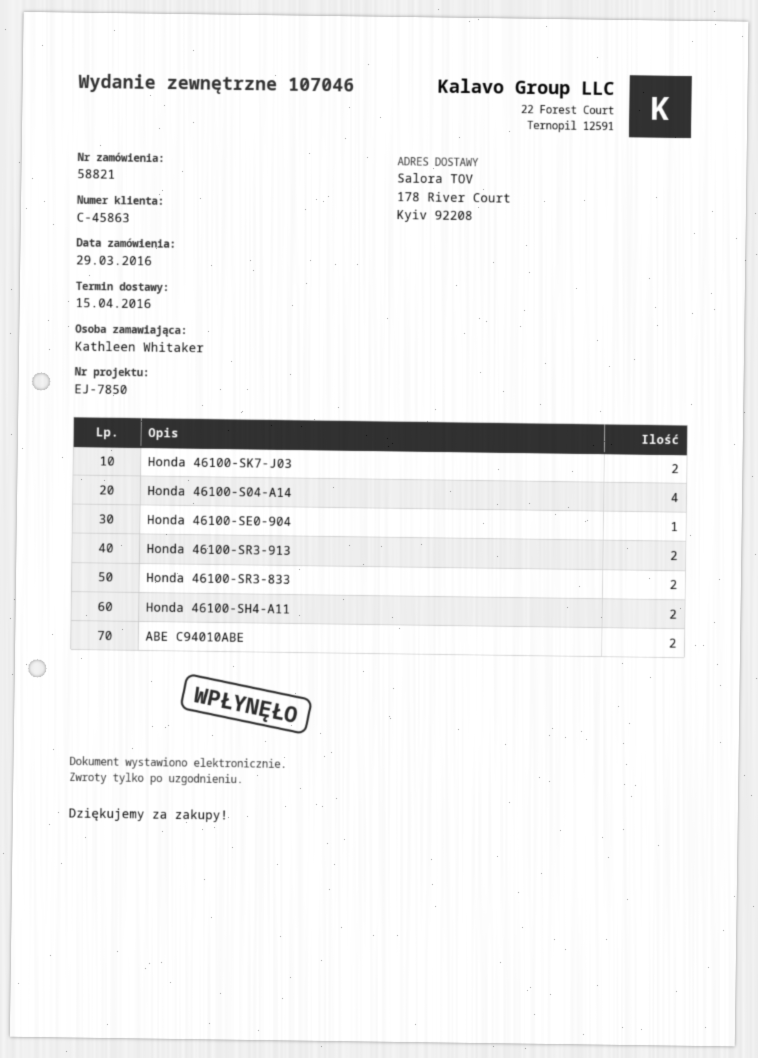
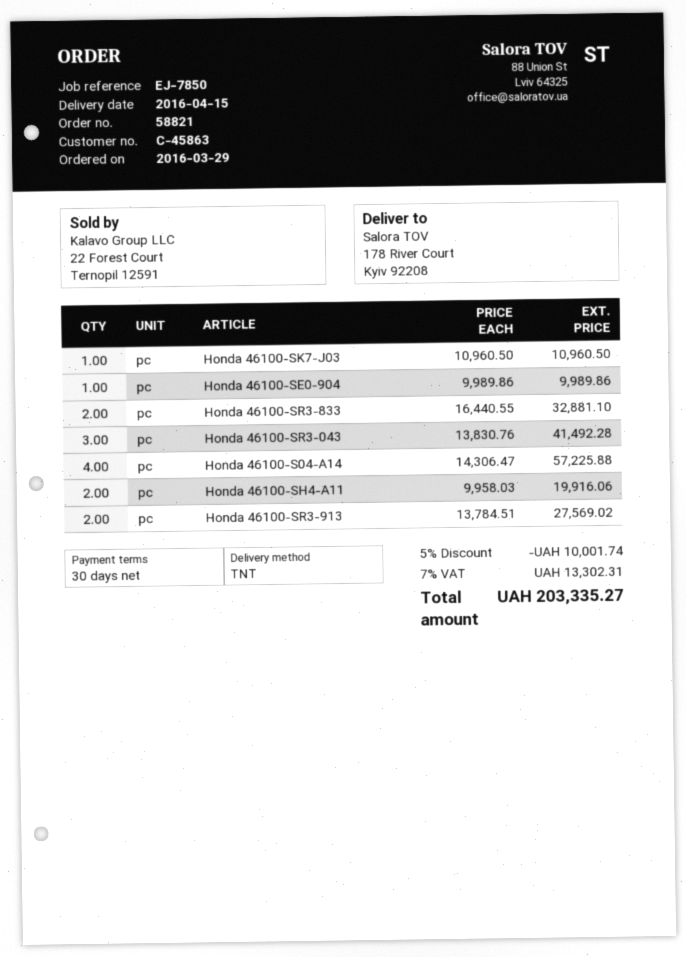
Honda 46100-SK7-J03: 2 -> 1
ABE C94010ABE: 2 -> none
Honda 46100-SR3-043: none -> 3

